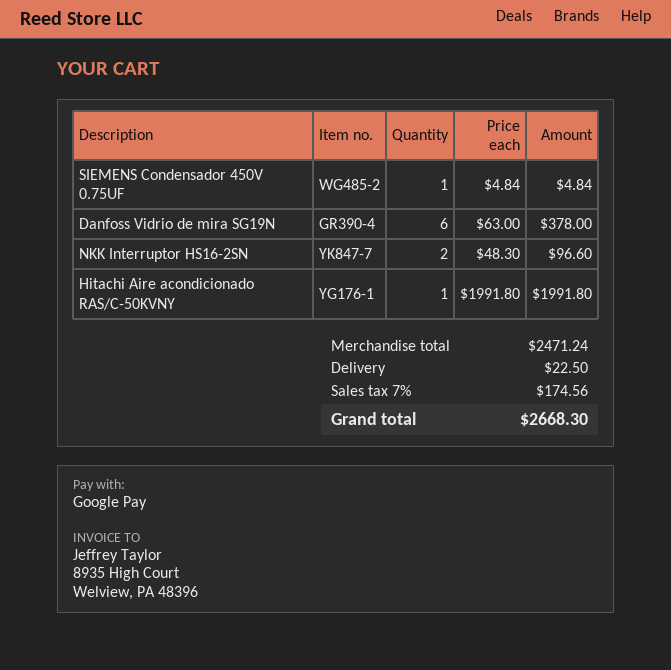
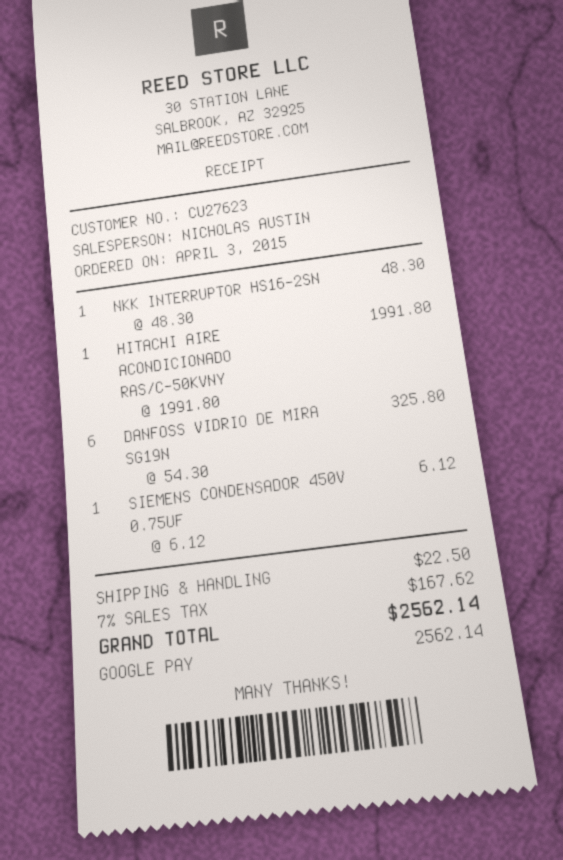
SIEMENS Condensador 450V 0.75UF: 1 x 4.84 = 4.84 -> 1 x 6.12 = 6.12
Danfoss Vidrio de mira SG19N: 6 x 63.00 = 378.00 -> 6 x 54.30 = 325.80
NKK Interruptor HS16-2SN: 2 x 48.30 = 96.60 -> 1 x 48.30 = 48.30
tax: 7% = 174.56 -> 7% = 167.62
total: 2668.30 -> 2562.14

